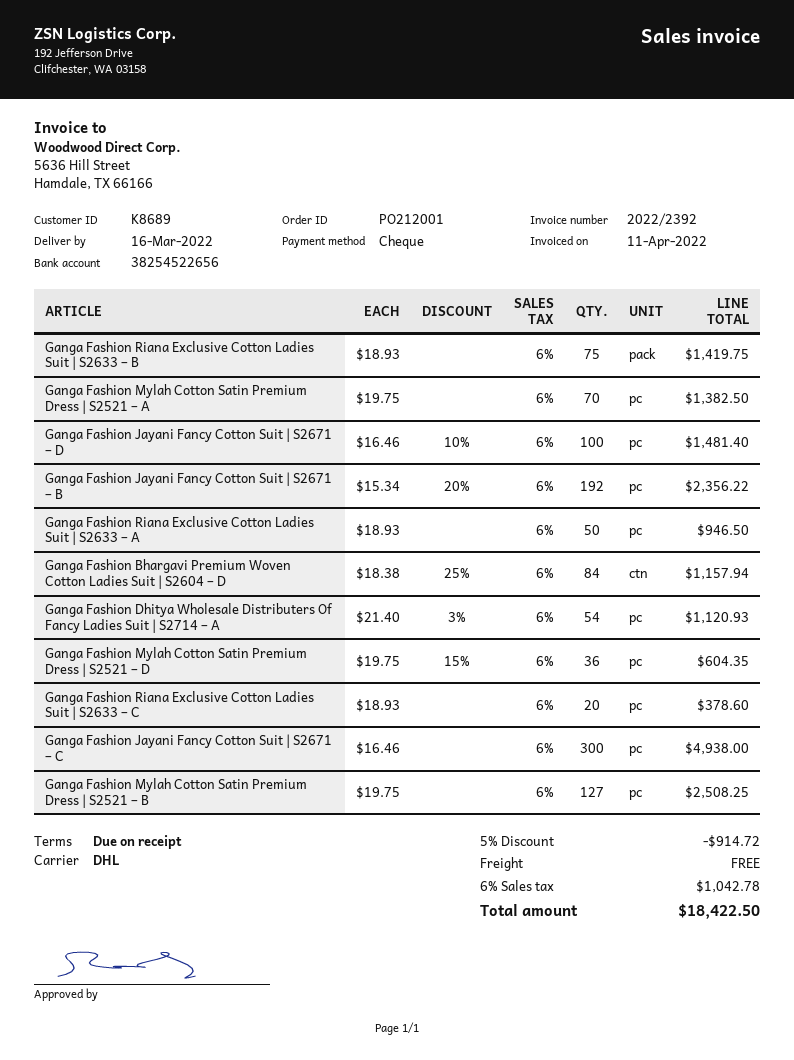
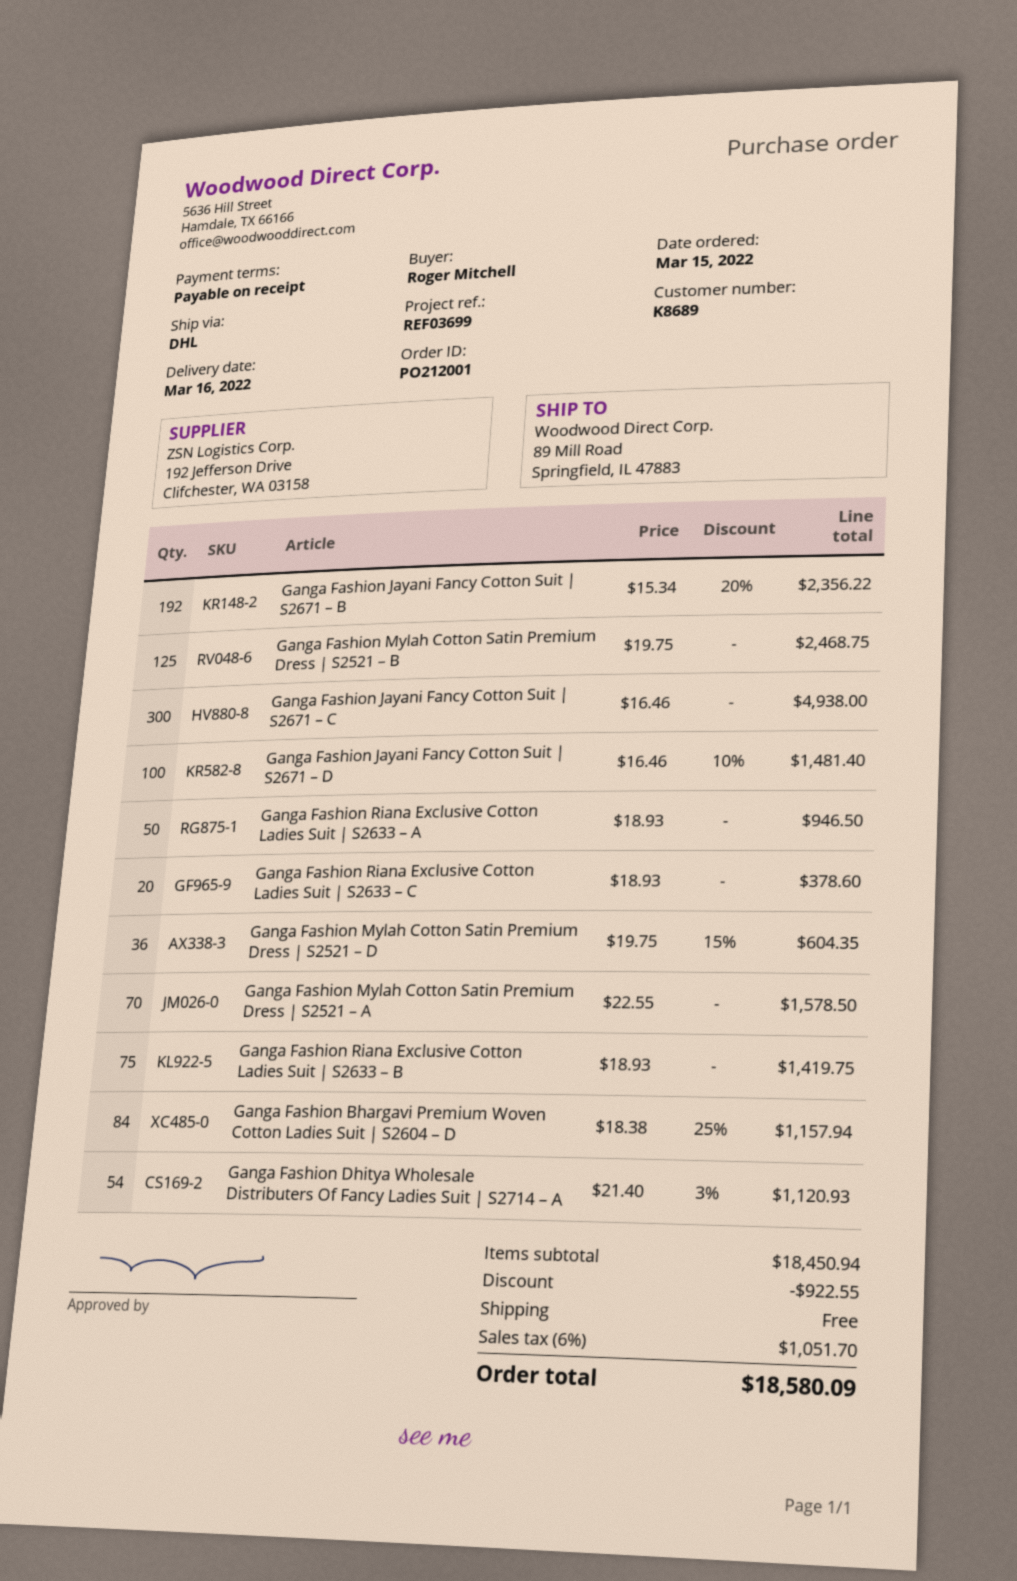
Ganga Fashion Mylah Cotton Satin Premium Dress | S2521 – A: 70 x 19.75 = 1382.50 -> 70 x 22.55 = 1578.50
Ganga Fashion Mylah Cotton Satin Premium Dress | S2521 – B: 127 x 19.75 = 2508.25 -> 125 x 19.75 = 2468.75
discount: 914.72 -> 922.55
tax: 6% = 1042.78 -> 6% = 1051.70
total: 18422.50 -> 18580.09

